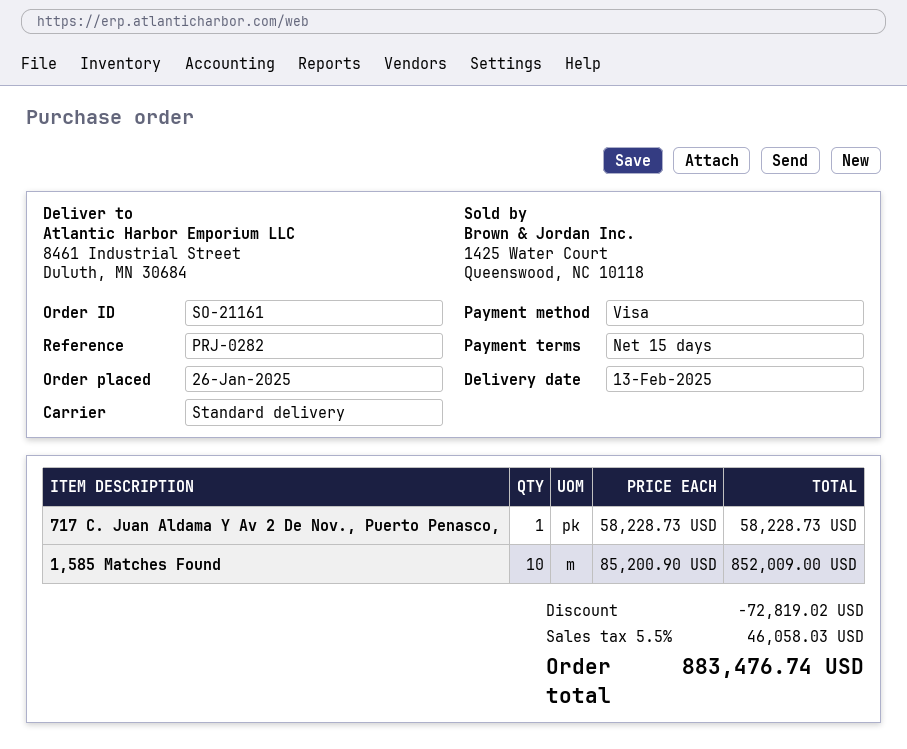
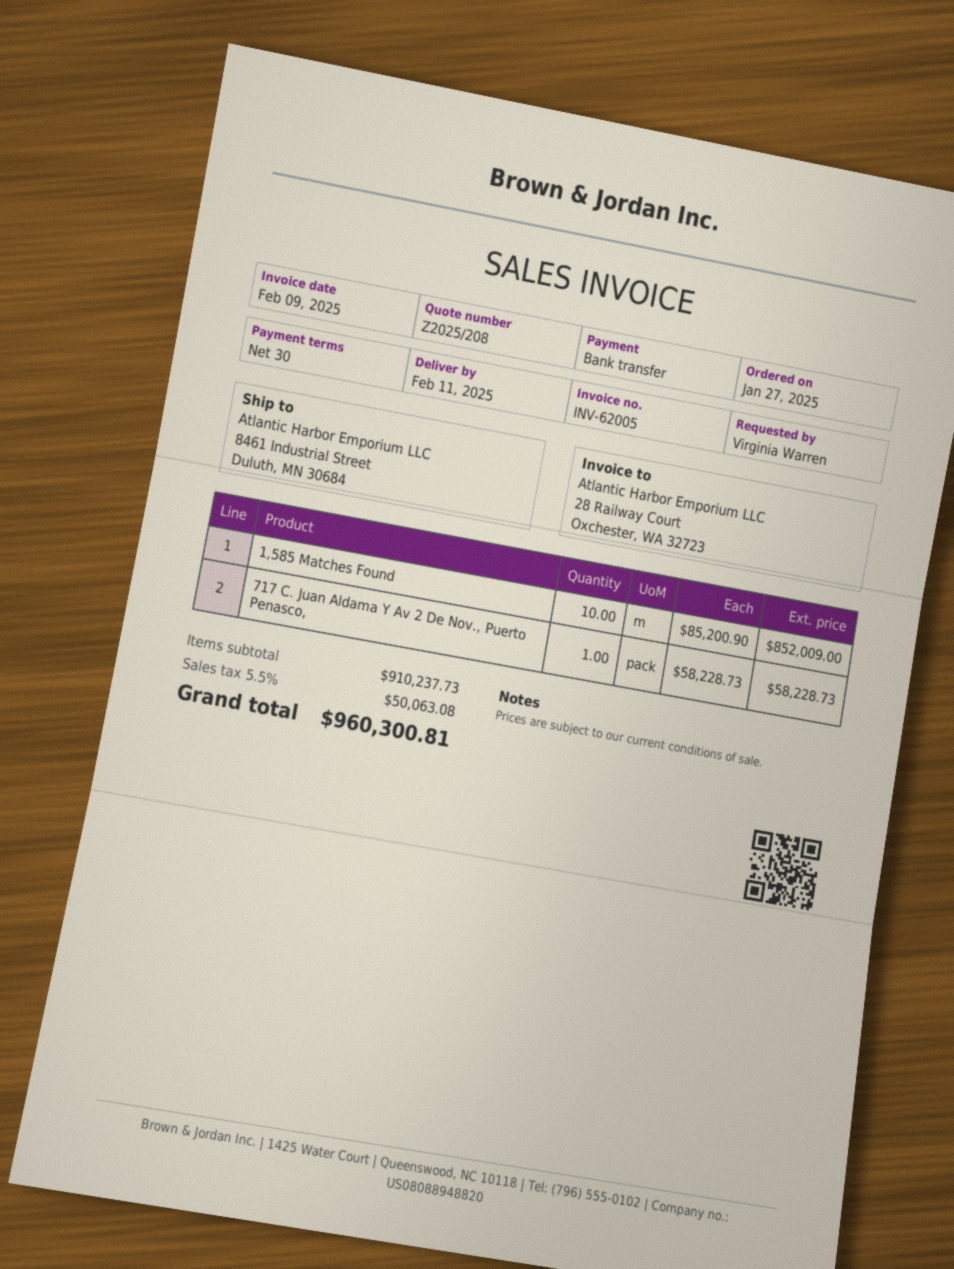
order date: 2025-01-26 -> 2025-01-27
delivery date: 2025-02-13 -> 2025-02-11
payment terms: 15 days -> 30 days
payment method: Visa -> bank transfer
discount: 72819.02 -> none
tax: 5.5% = 46058.03 -> 5.5% = 50063.08
total: 883476.74 -> 960300.81

